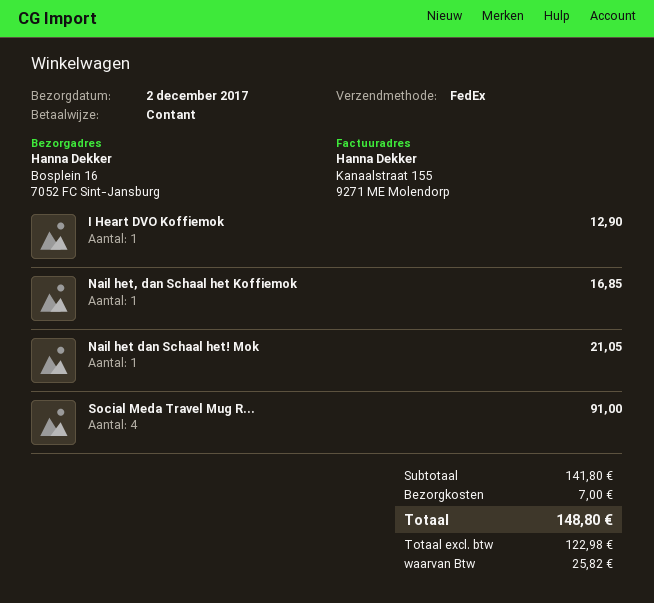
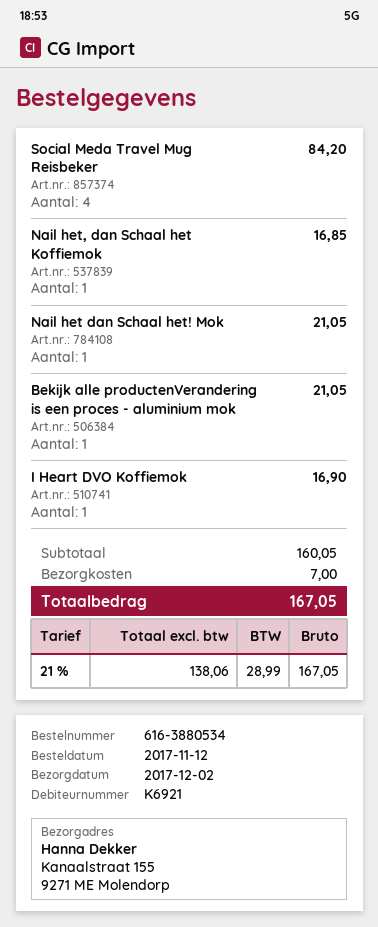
ship to: Bosplein 16, 7052 FC Sint-Jansburg -> Kanaalstraat 155, 9271 ME Molendorp
I Heart DVO Koffiemok: 1 for 12.90 -> 1 for 16.90
Social Meda Travel Mug R...: 4 for 91.00 -> 4 for 84.20
Bekijk alle productenVerandering is een proces - aluminium mok: none -> 1 for 21.05
subtotal: 141.80 -> 160.05
net: 122.98 -> 138.06
tax: 25.82 -> 28.99
total: 148.80 -> 167.05

